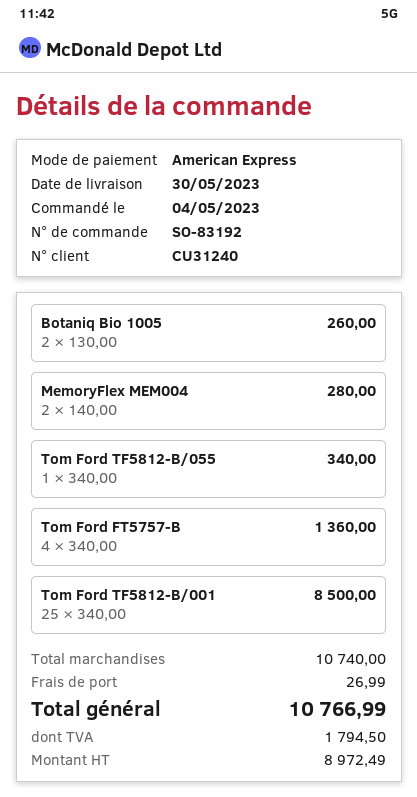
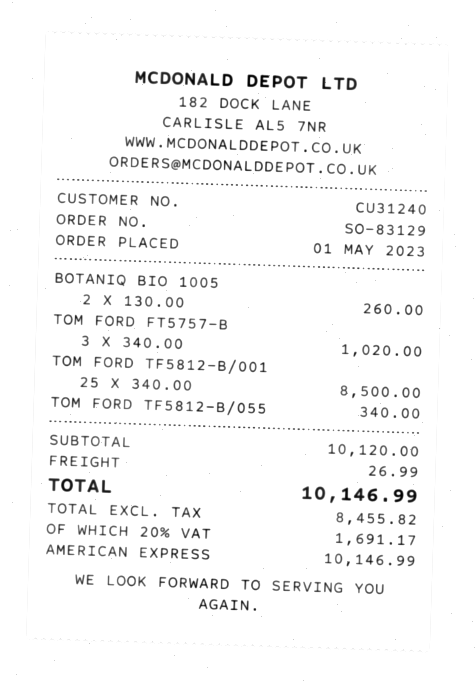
order number: SO-83192 -> SO-83129
order date: 2023-05-04 -> 2023-05-01
MemoryFlex MEM004: 2 x 140.00 = 280.00 -> none
Tom Ford FT5757-B: 4 x 340.00 = 1360.00 -> 3 x 340.00 = 1020.00
subtotal: 10740.00 -> 10120.00
net: 8972.49 -> 8455.82
tax: 1794.50 -> 1691.17
total: 10766.99 -> 10146.99

